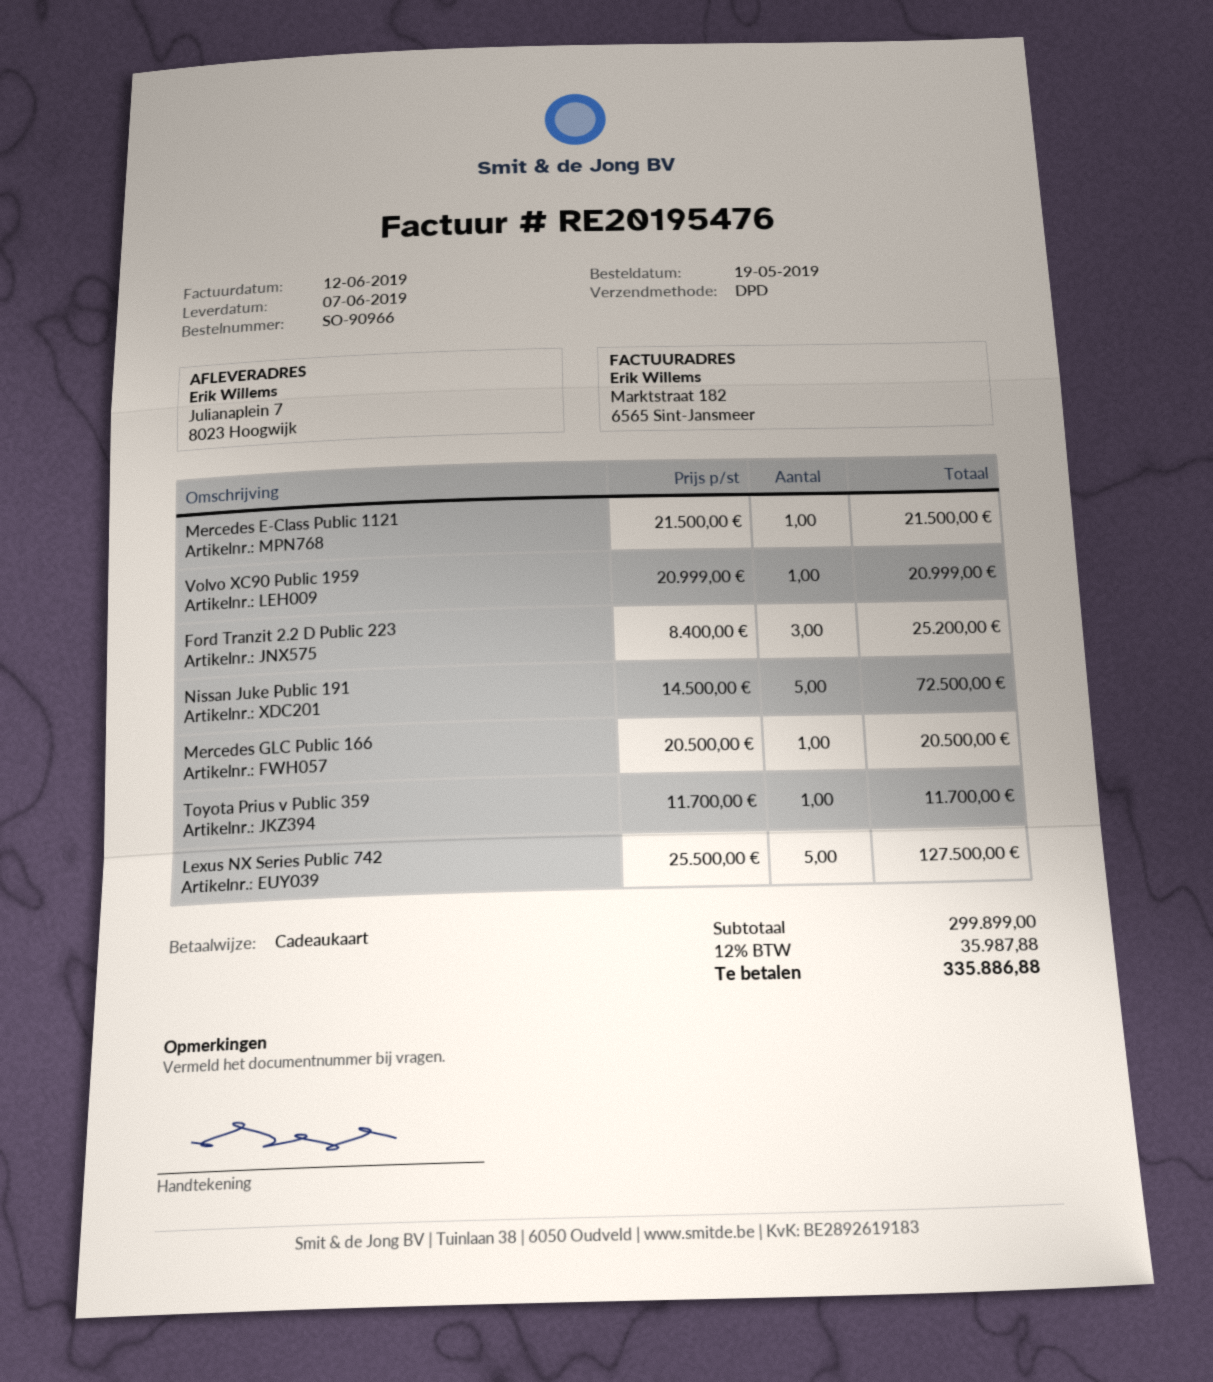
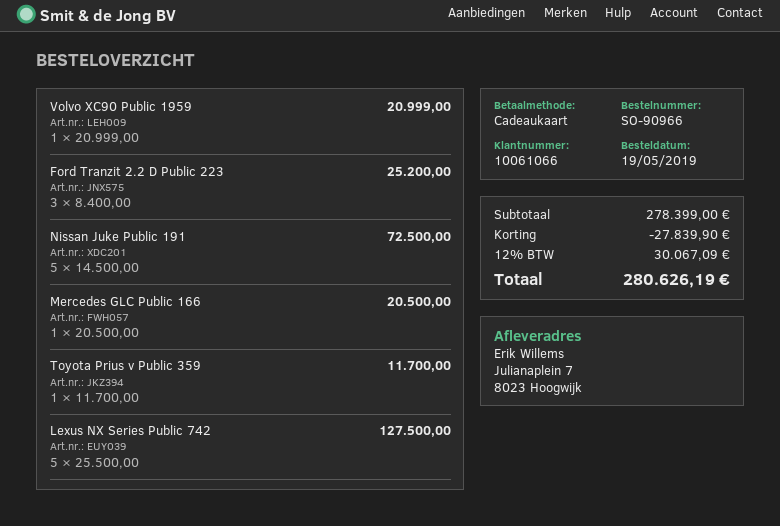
Mercedes E-Class Public 1121: 1 x 21500.00 = 21500.00 -> none
subtotal: 299899.00 -> 278399.00
discount: none -> 27839.90
tax: 12% = 35987.88 -> 12% = 30067.09
total: 335886.88 -> 280626.19

